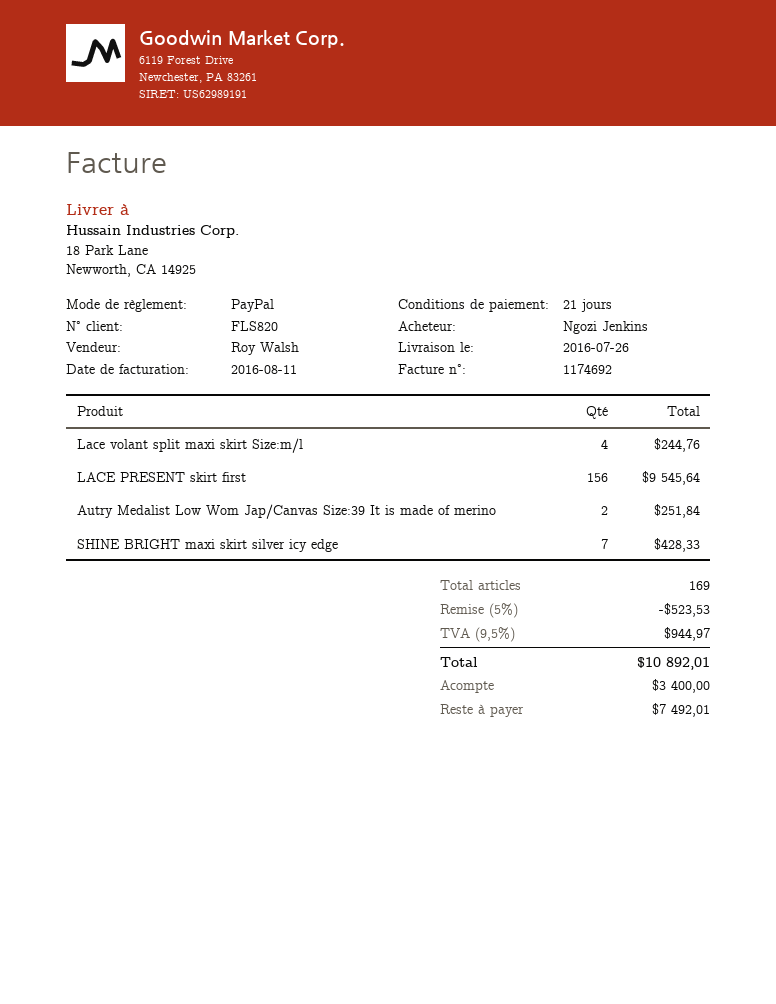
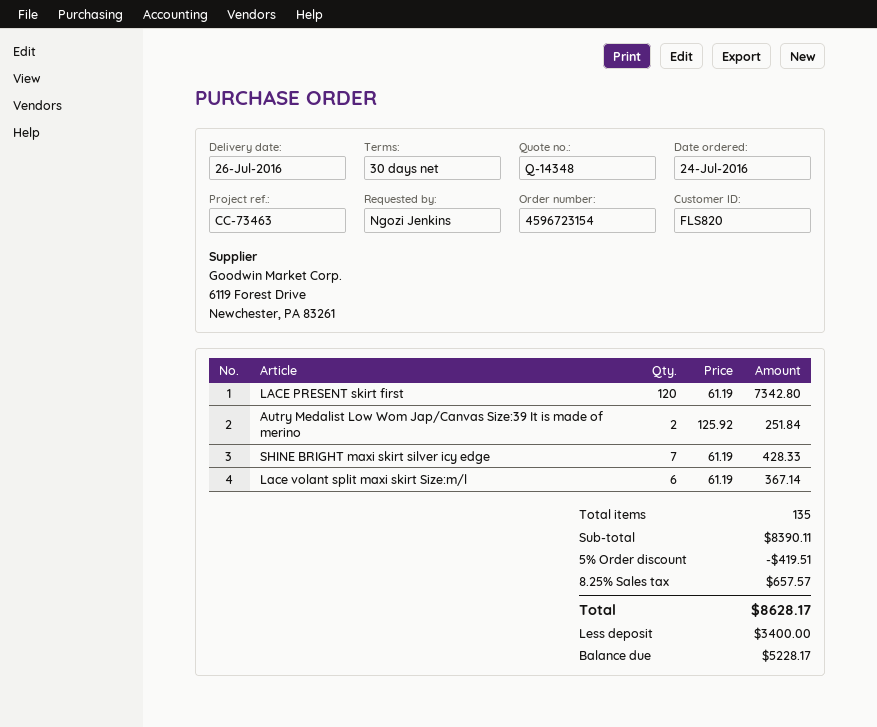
payment terms: 21 days -> 30 days
Lace volant split maxi skirt Size:m/l: 4 for 244.76 -> 6 for 367.14
LACE PRESENT skirt first: 156 for 9545.64 -> 120 for 7342.80
total quantity: 169 -> 135
discount: 5% = 523.53 -> 5% = 419.51
tax: 9.5% = 944.97 -> 8.25% = 657.57
total: 10892.01 -> 8628.17
balance: 7492.01 -> 5228.17

